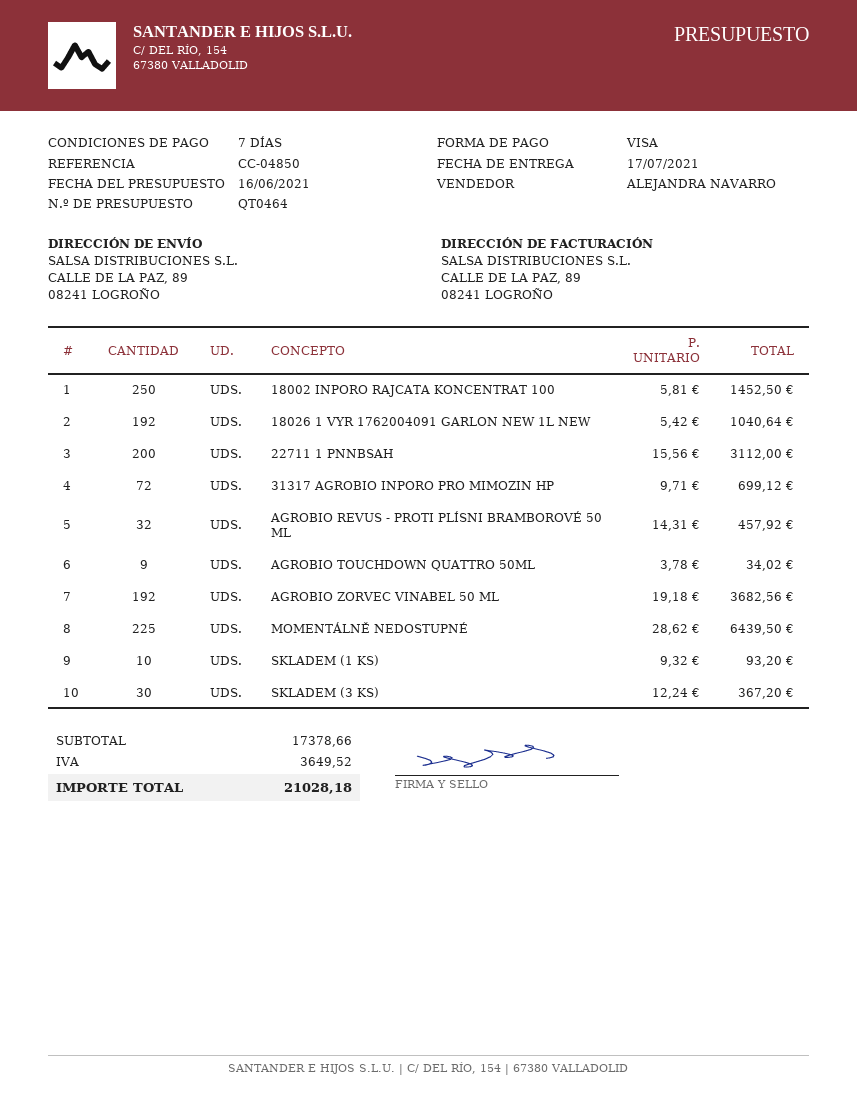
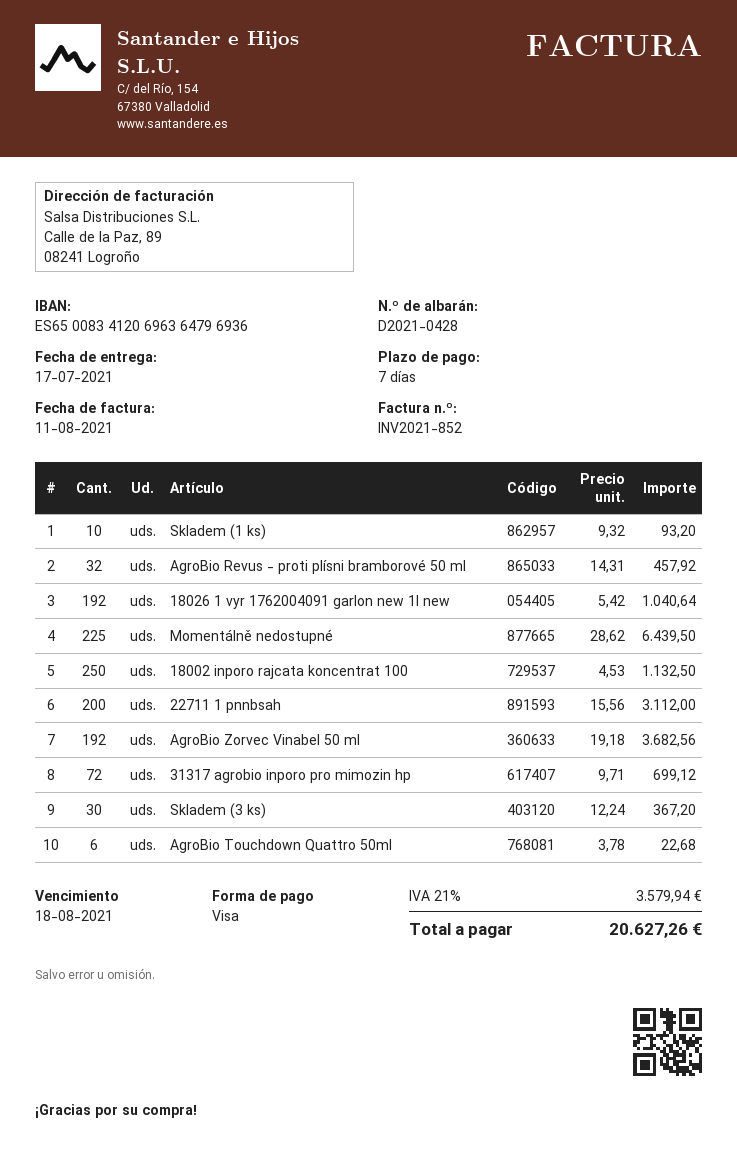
18002 INPORO RAJCATA KONCENTRAT 100: 250 x 5.81 = 1452.50 -> 250 x 4.53 = 1132.50
AGROBIO TOUCHDOWN QUATTRO 50ML: 9 x 3.78 = 34.02 -> 6 x 3.78 = 22.68
tax: 3649.52 -> 3579.94
total: 21028.18 -> 20627.26

